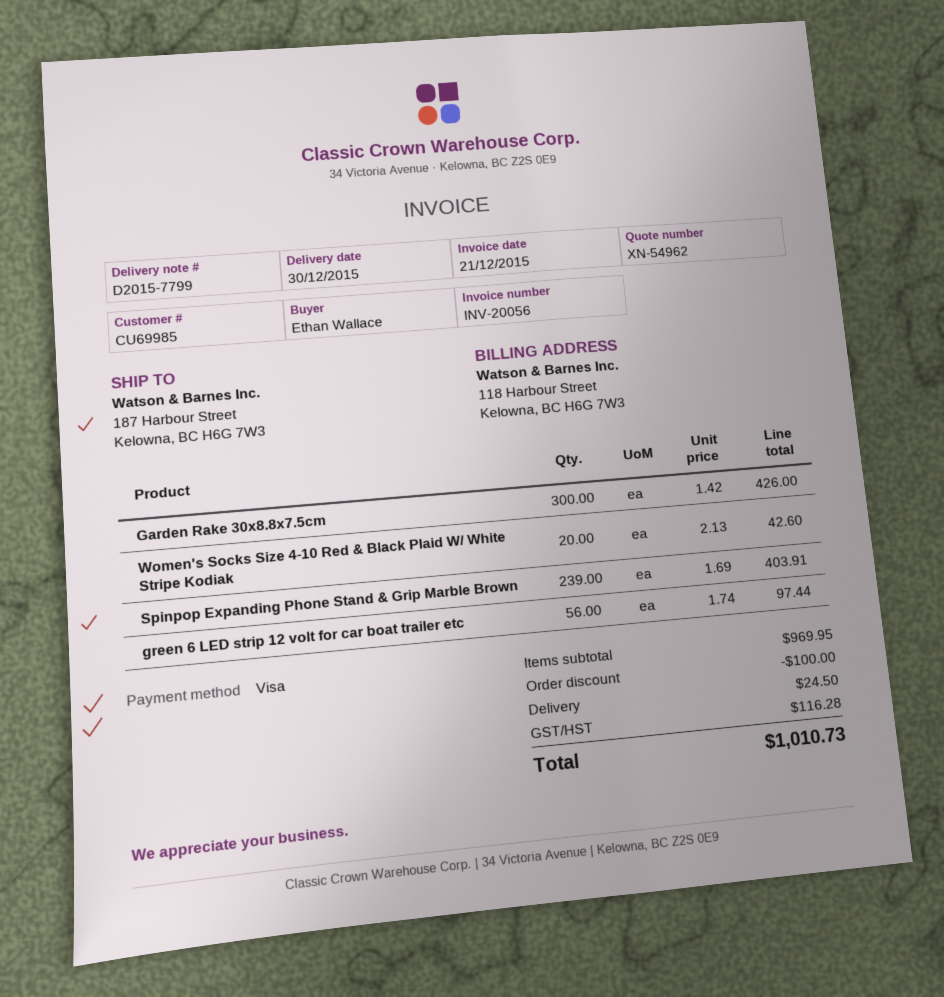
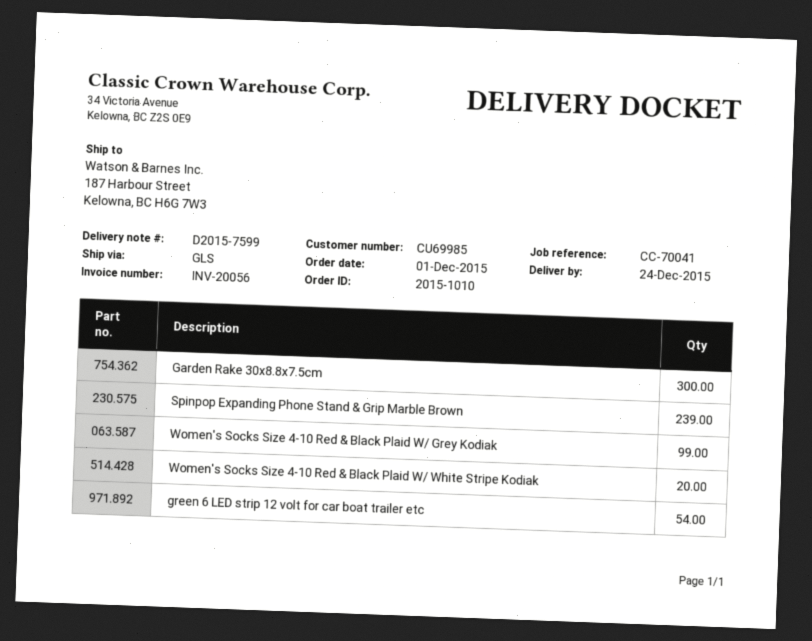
delivery note number: D2015-7799 -> D2015-7599
delivery date: 2015-12-30 -> 2015-12-24
green 6 LED strip 12 volt for car boat trailer etc: 56 -> 54
Women's Socks Size 4-10 Red & Black Plaid W/ Grey Kodiak: none -> 99

